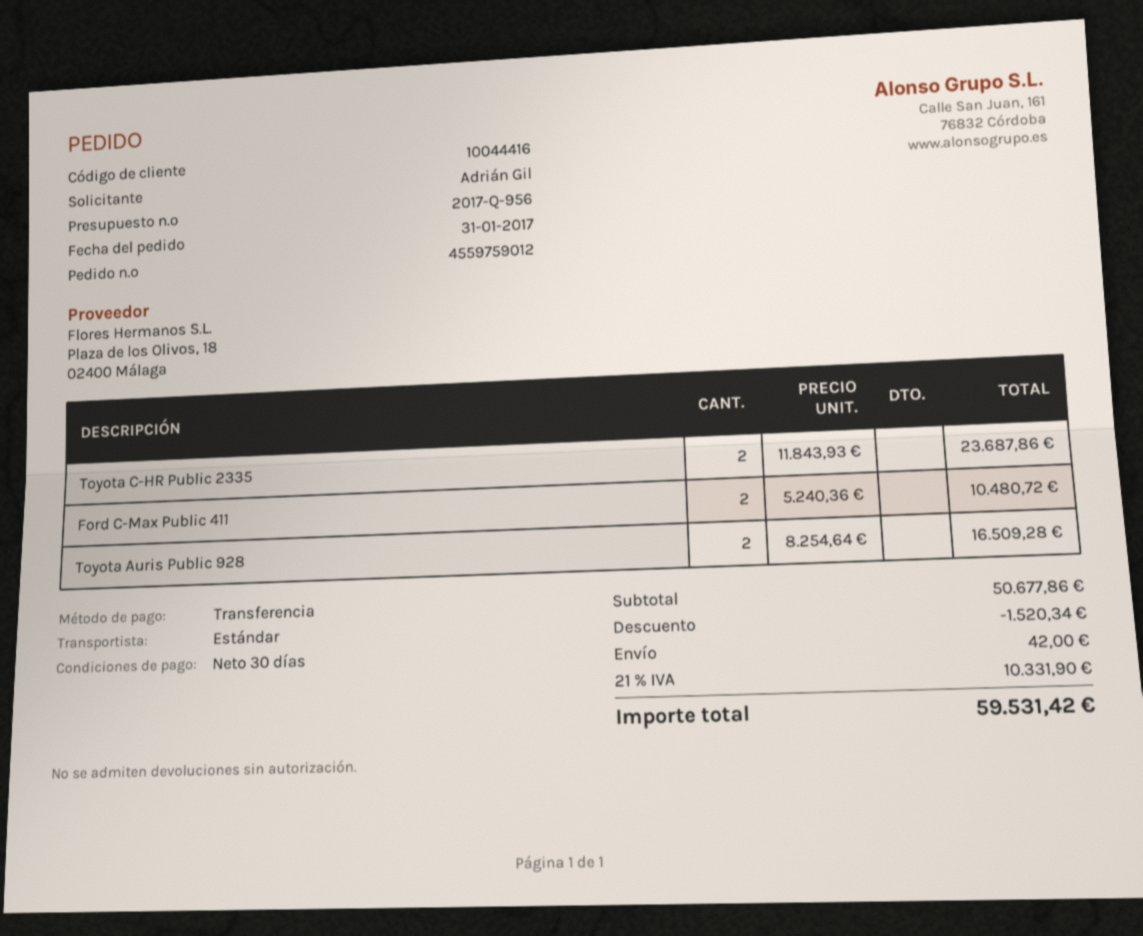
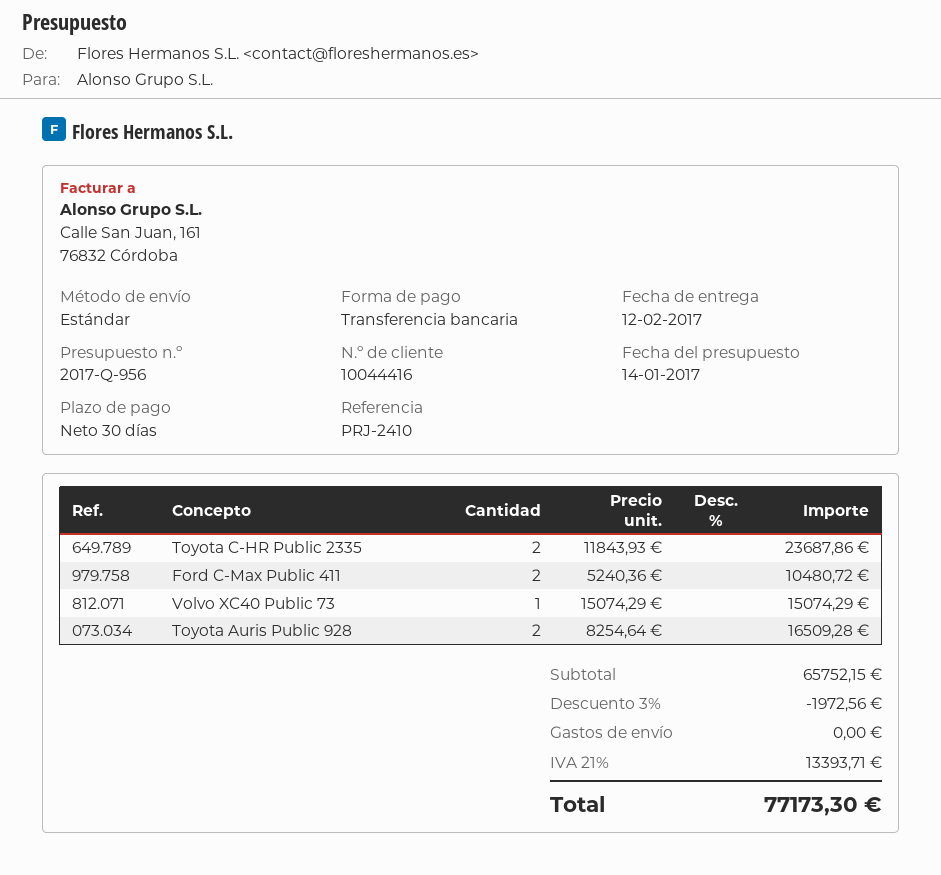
Volvo XC40 Public 73: none -> 1 x 15074.29 = 15074.29
subtotal: 50677.86 -> 65752.15
discount: 1520.34 -> 1972.56
shipping: 42.00 -> 0.00
tax: 21% = 10331.90 -> 21% = 13393.71
total: 59531.42 -> 77173.30

